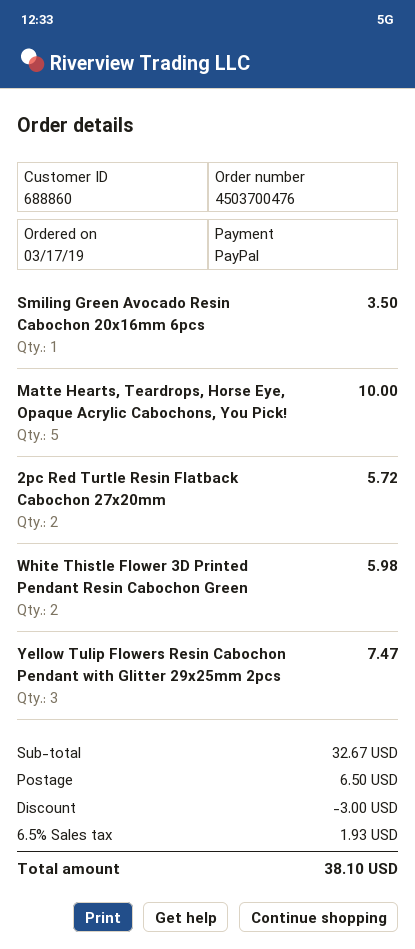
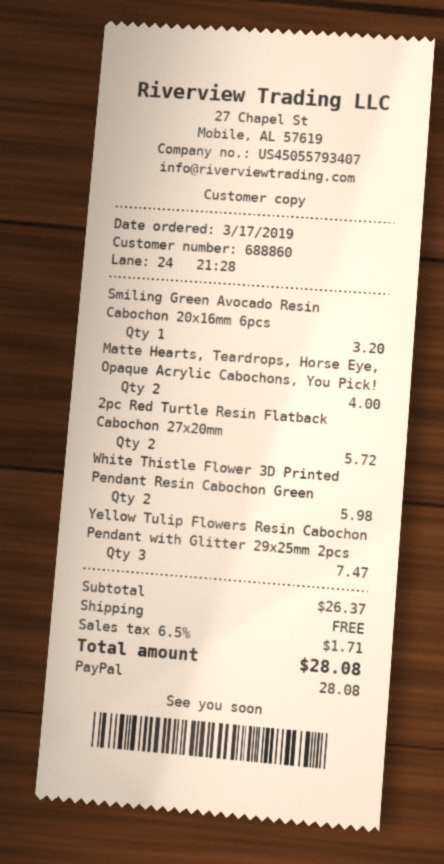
Smiling Green Avocado Resin Cabochon 20x16mm 6pcs: 1 for 3.50 -> 1 for 3.20
Matte Hearts, Teardrops, Horse Eye, Opaque Acrylic Cabochons, You Pick!: 5 for 10.00 -> 2 for 4.00
subtotal: 32.67 -> 26.37
discount: 3.00 -> none
shipping: 6.50 -> 0.00
tax: 6.5% = 1.93 -> 6.5% = 1.71
total: 38.10 -> 28.08

